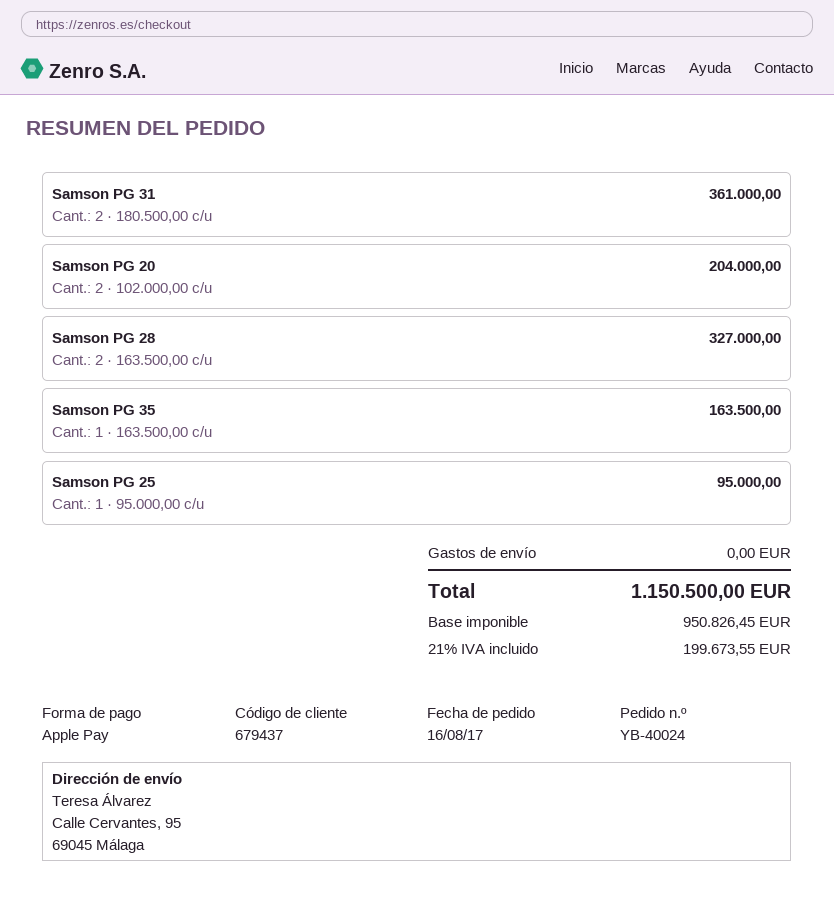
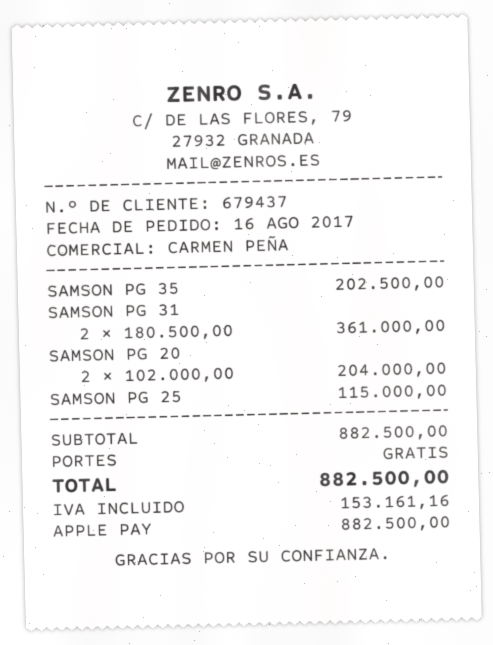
Samson PG 28: 2 x 163500.00 = 327000.00 -> none
Samson PG 35: 1 x 163500.00 = 163500.00 -> 1 x 202500.00 = 202500.00
Samson PG 25: 1 x 95000.00 = 95000.00 -> 1 x 115000.00 = 115000.00
tax: 199673.55 -> 153161.16
total: 1150500.00 -> 882500.00

